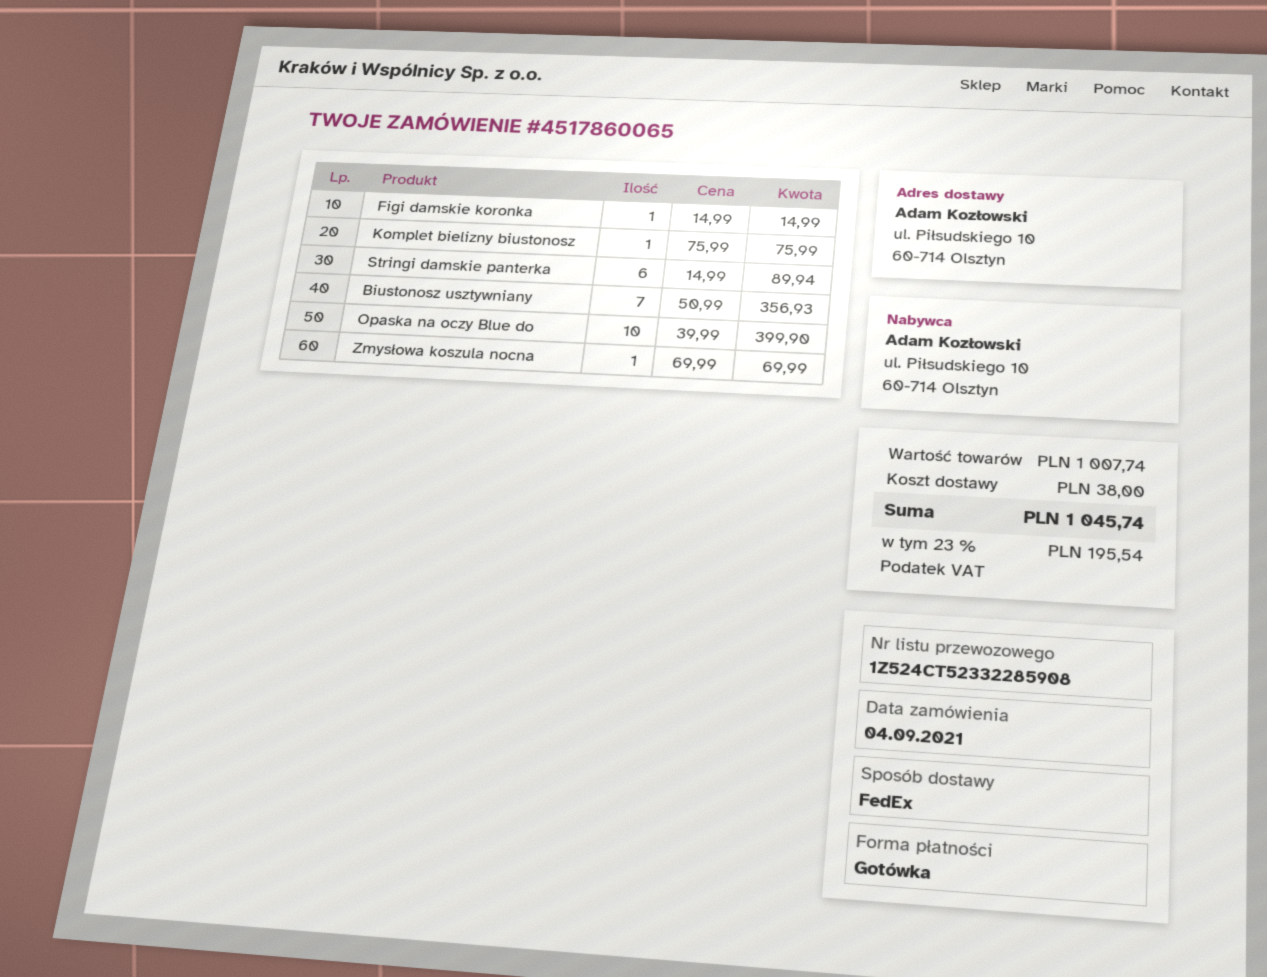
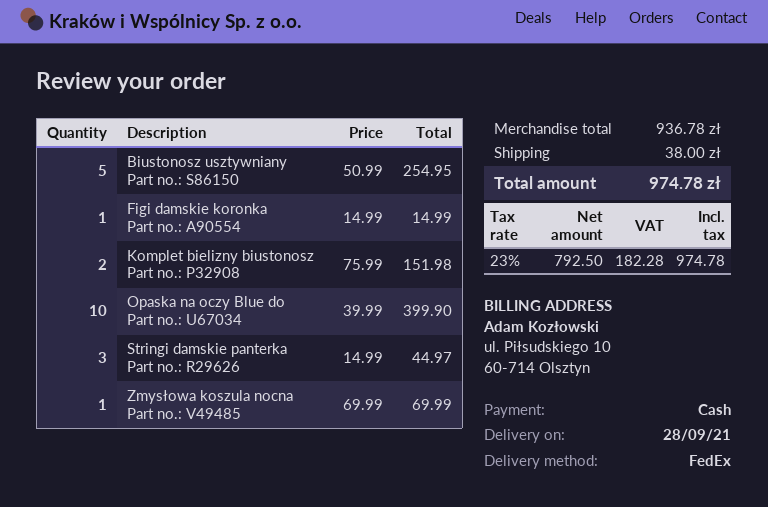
Komplet bielizny biustonosz: 1 x 75.99 = 75.99 -> 2 x 75.99 = 151.98
Stringi damskie panterka: 6 x 14.99 = 89.94 -> 3 x 14.99 = 44.97
Biustonosz usztywniany: 7 x 50.99 = 356.93 -> 5 x 50.99 = 254.95
subtotal: 1007.74 -> 936.78
tax: 23% = 195.54 -> 23% = 182.28
total: 1045.74 -> 974.78

